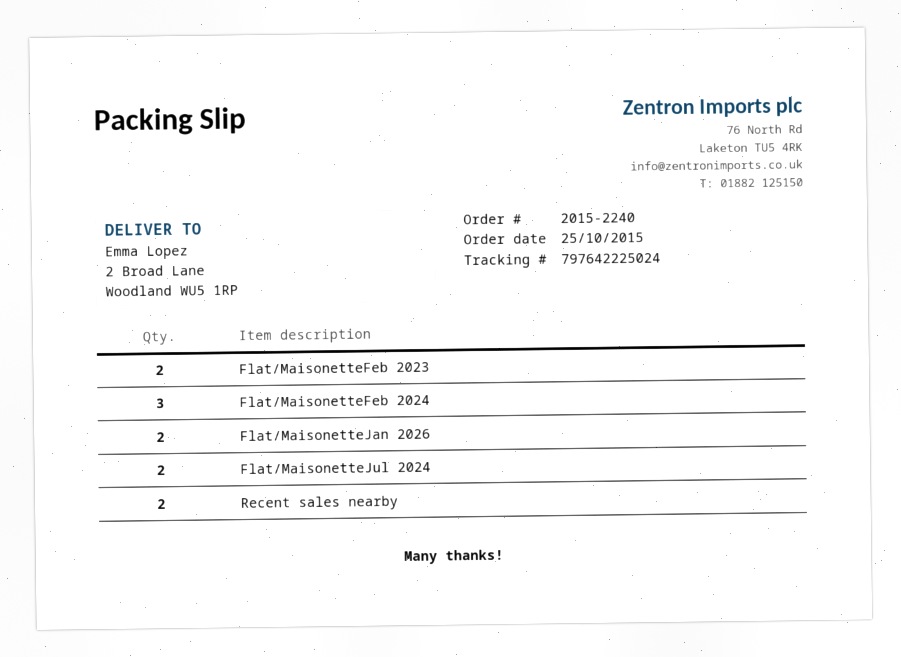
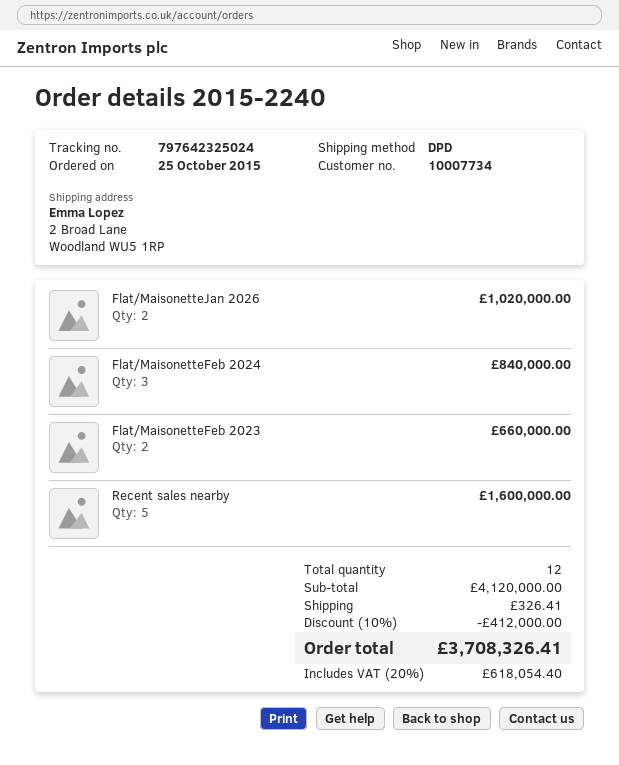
tracking number: 797642225024 -> 797642325024
Flat/MaisonetteJul 2024: 2 -> none
Recent sales nearby: 2 -> 5

